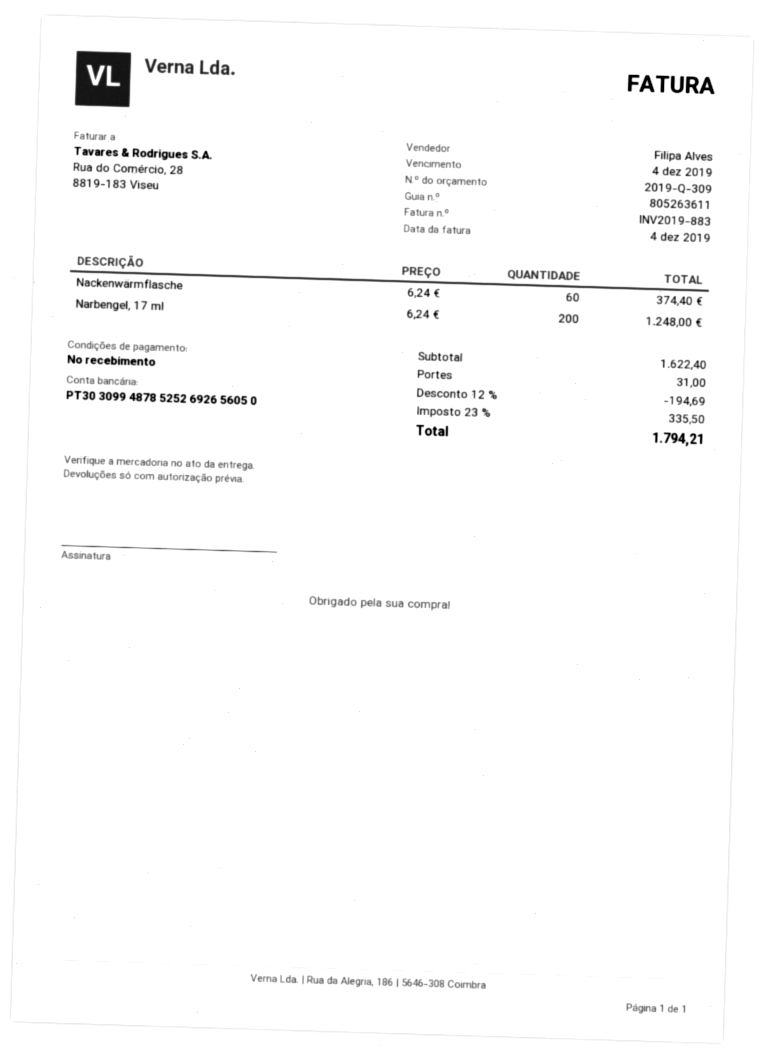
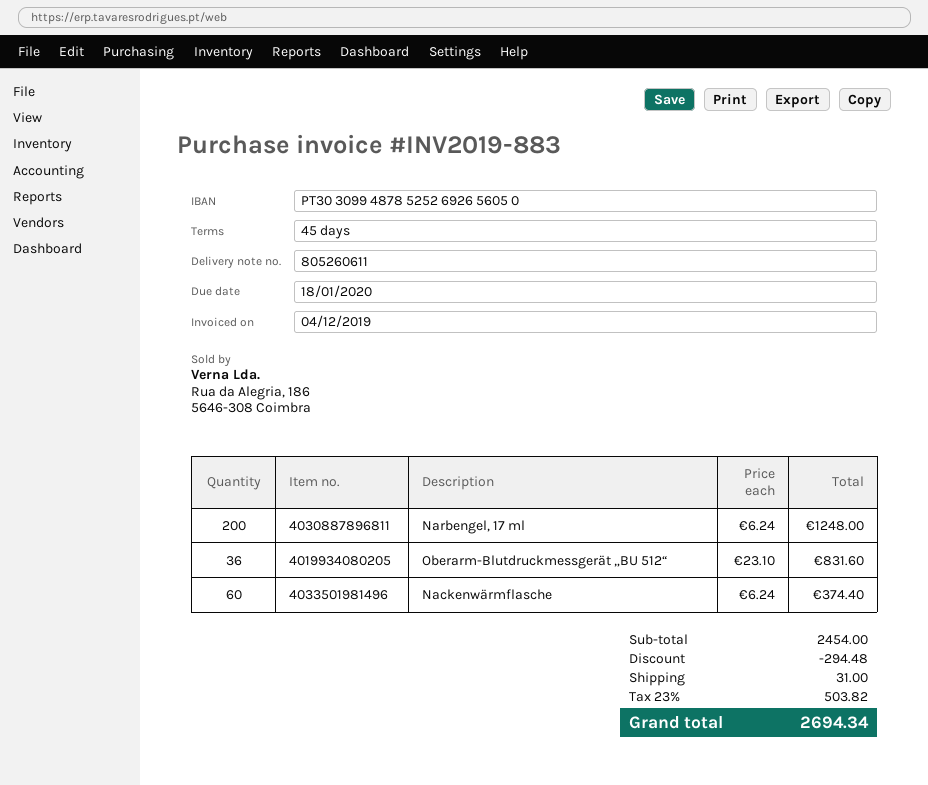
delivery note number: 805263611 -> 805260611
payment terms: on receipt -> 45 days
due date: 2019-12-04 -> 2020-01-18
Oberarm-Blutdruckmessgerät „BU 512“: none -> 36 x 23.10 = 831.60
subtotal: 1622.40 -> 2454.00
discount: 194.69 -> 294.48
tax: 23% = 335.50 -> 23% = 503.82
total: 1794.21 -> 2694.34

